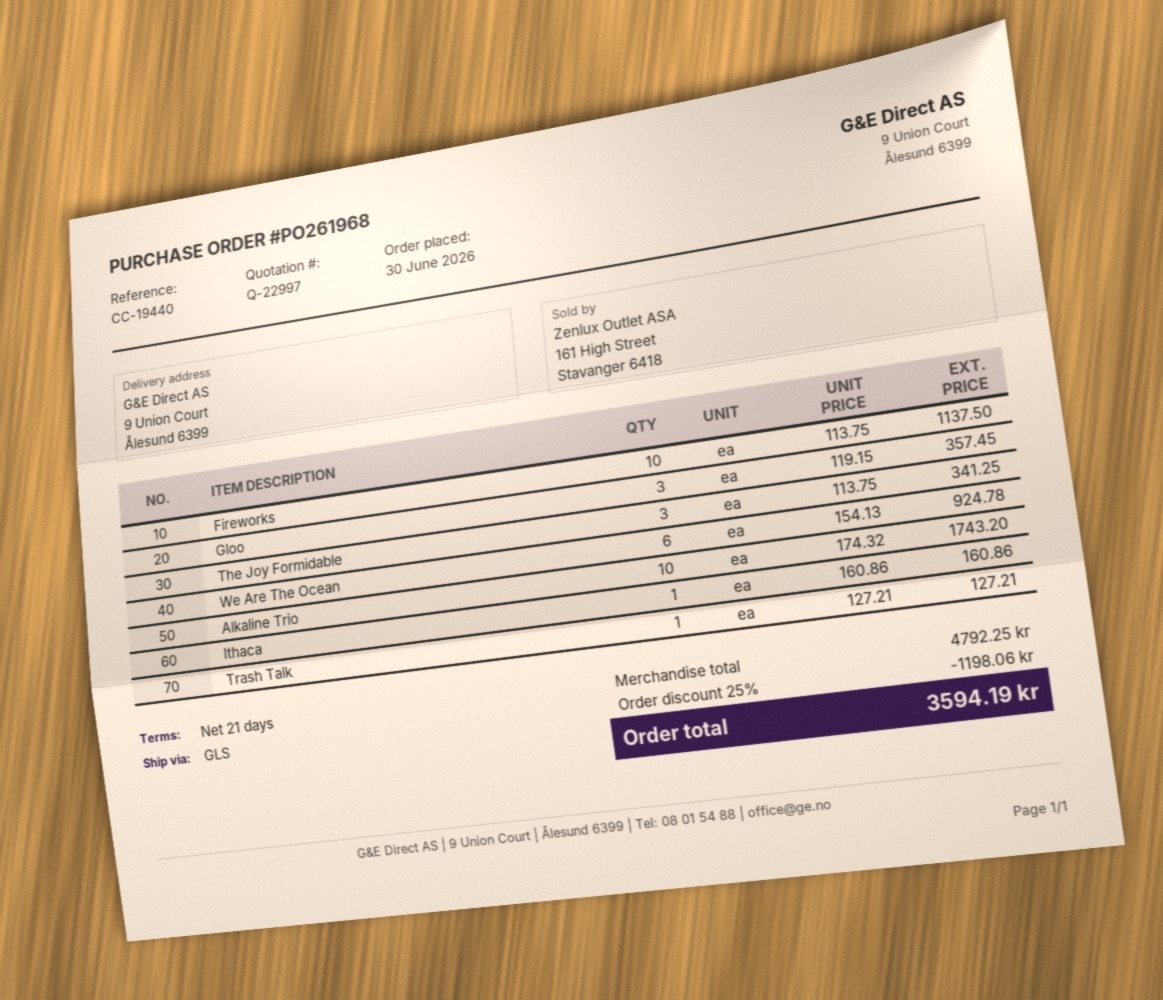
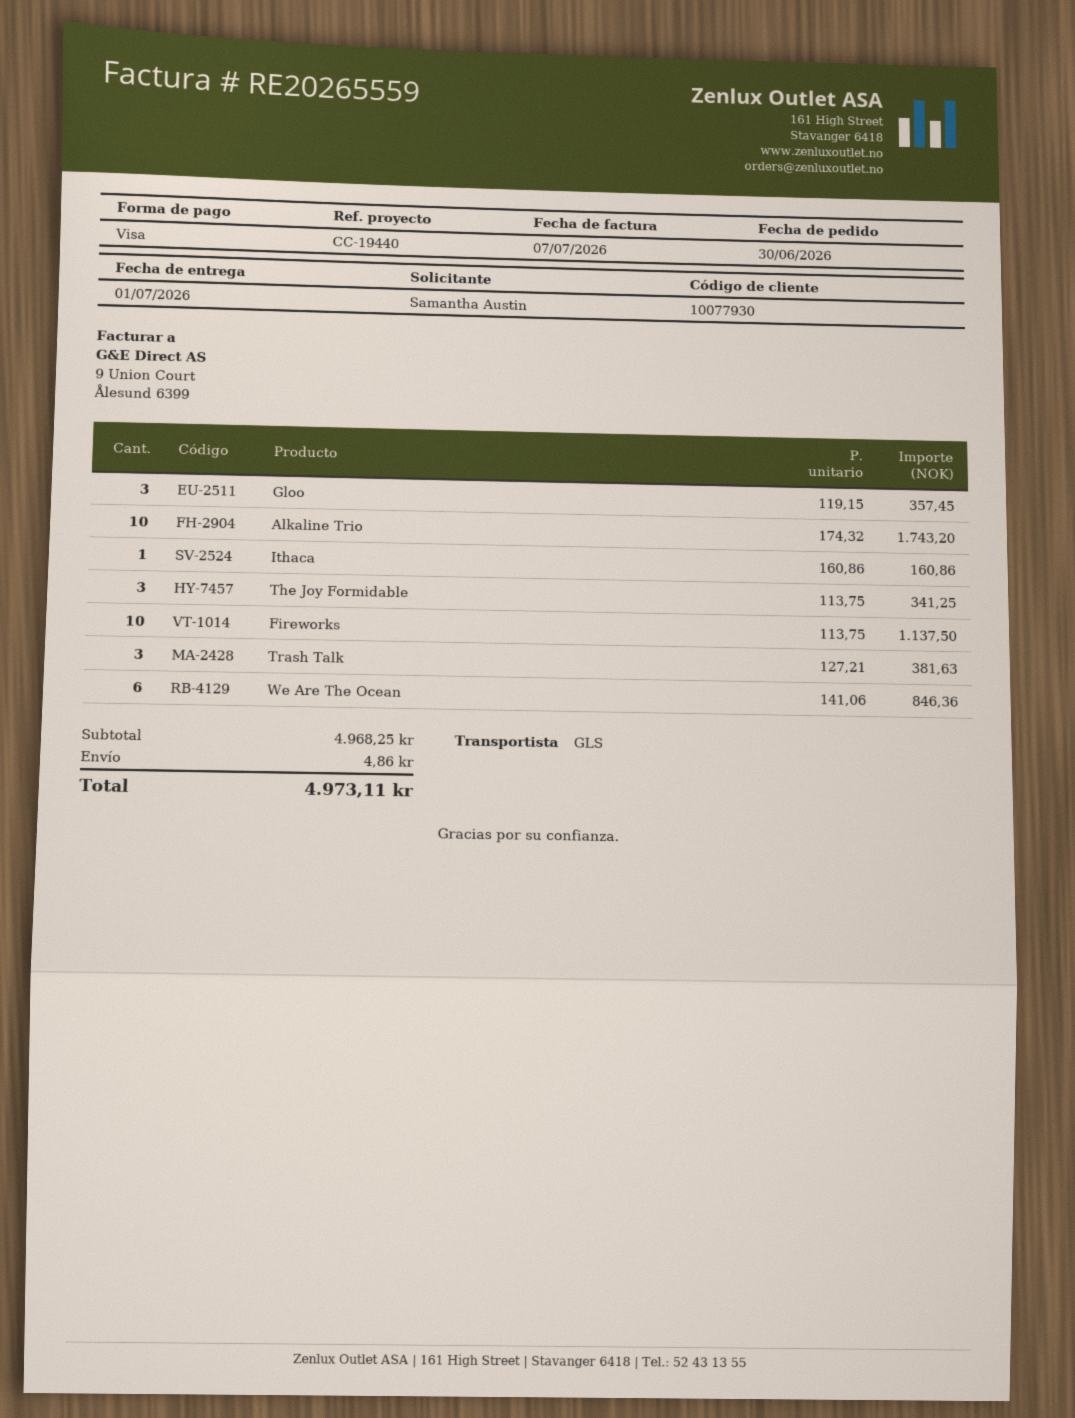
We Are The Ocean: 6 x 154.13 = 924.78 -> 6 x 141.06 = 846.36
Trash Talk: 1 x 127.21 = 127.21 -> 3 x 127.21 = 381.63
subtotal: 4792.25 -> 4968.25
discount: 25% = 1198.06 -> none
shipping: none -> 4.86
total: 3594.19 -> 4973.11

